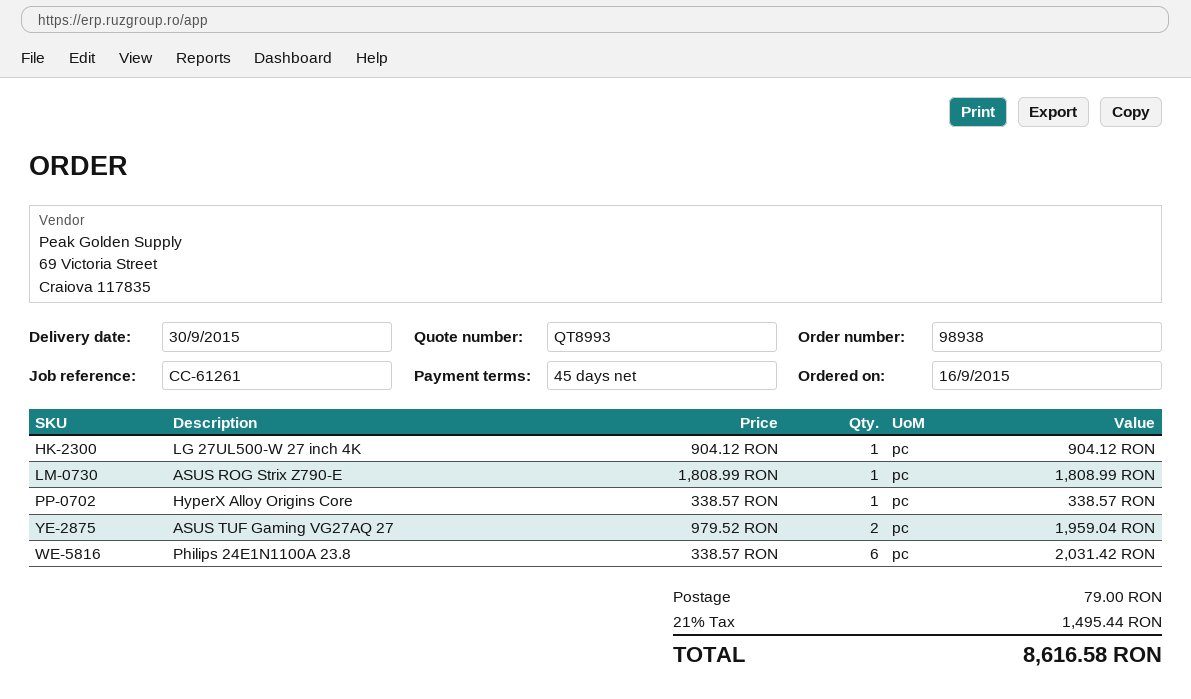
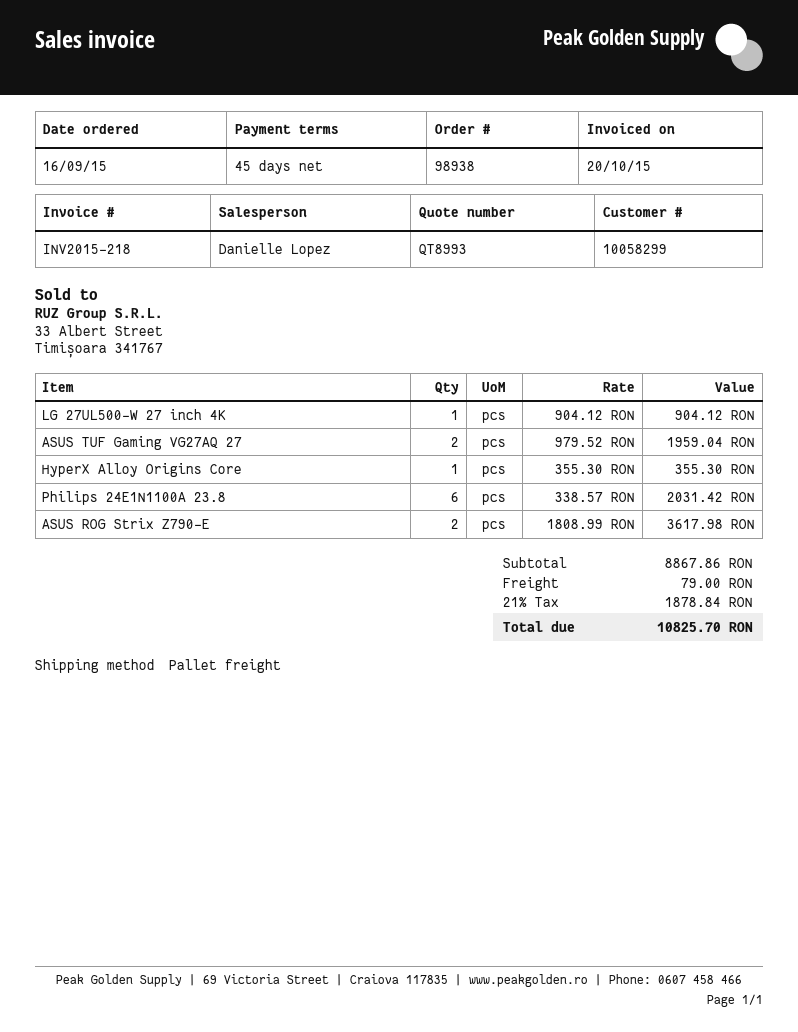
ASUS ROG Strix Z790-E: 1 x 1808.99 = 1808.99 -> 2 x 1808.99 = 3617.98
HyperX Alloy Origins Core: 1 x 338.57 = 338.57 -> 1 x 355.30 = 355.30
tax: 21% = 1495.44 -> 21% = 1878.84
total: 8616.58 -> 10825.70

